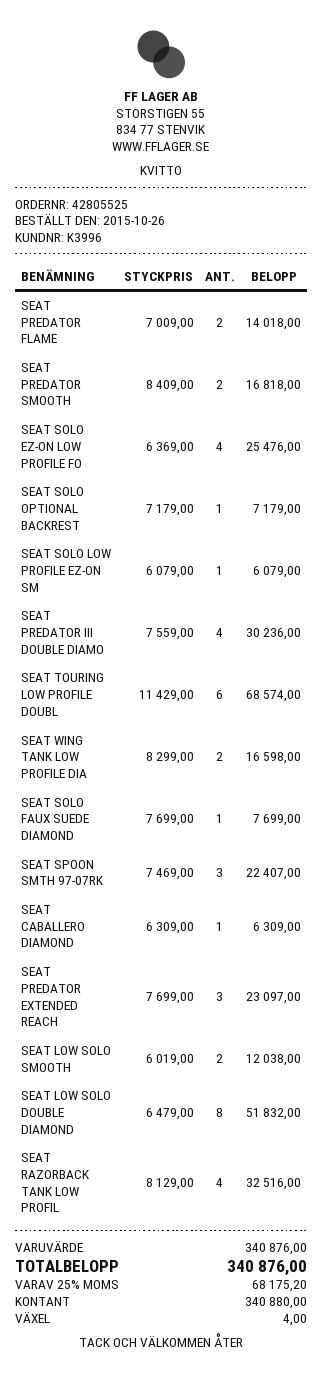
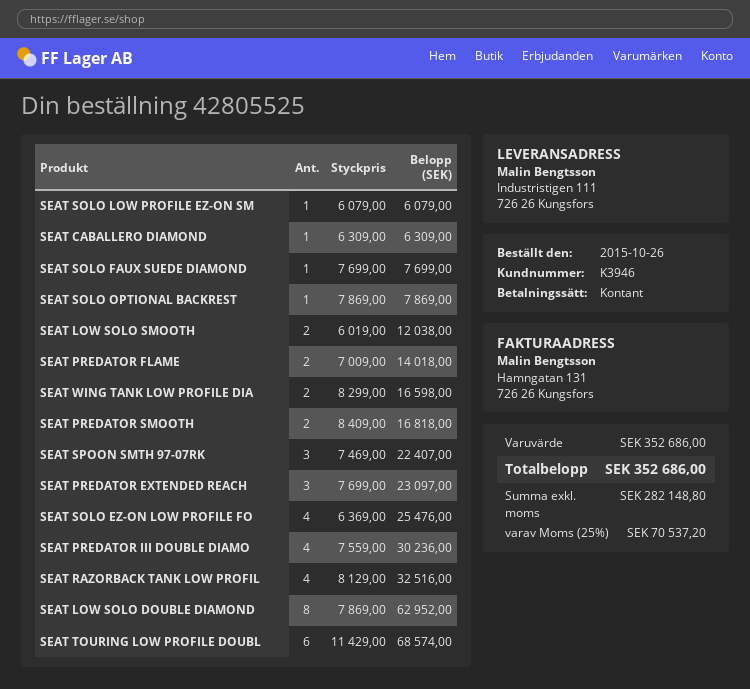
customer number: K3996 -> K3946
SEAT SOLO OPTIONAL BACKREST: 1 x 7179.00 = 7179.00 -> 1 x 7869.00 = 7869.00
SEAT LOW SOLO DOUBLE DIAMOND: 8 x 6479.00 = 51832.00 -> 8 x 7869.00 = 62952.00
subtotal: 340876.00 -> 352686.00
tax: 25% = 68175.20 -> 25% = 70537.20
total: 340876.00 -> 352686.00

